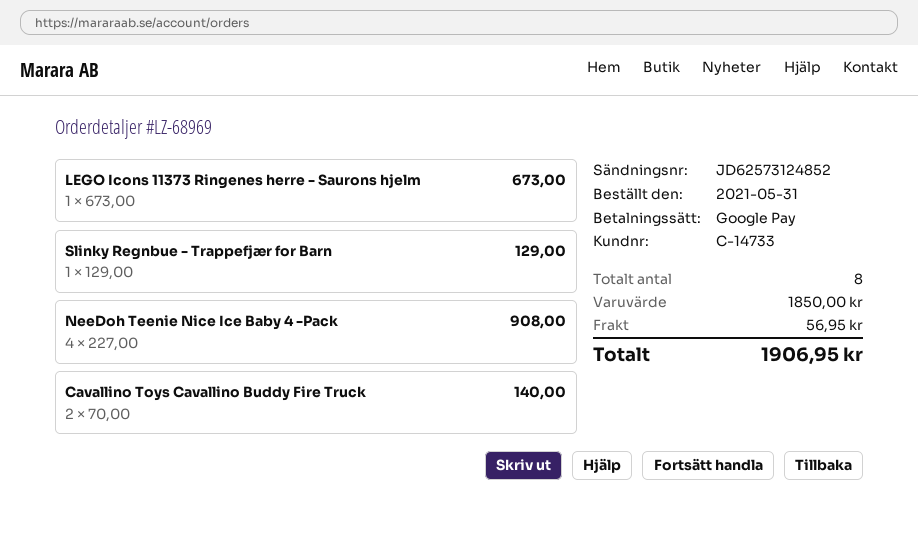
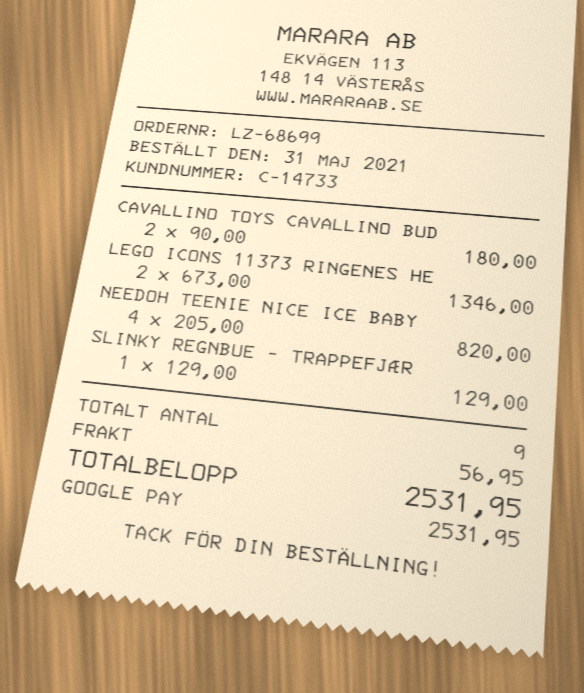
order number: LZ-68969 -> LZ-68699
LEGO Icons 11373 Ringenes herre - Saurons hjelm: 1 x 673.00 = 673.00 -> 2 x 673.00 = 1346.00
NeeDoh Teenie Nice Ice Baby 4 -Pack: 4 x 227.00 = 908.00 -> 4 x 205.00 = 820.00
Cavallino Toys Cavallino Buddy Fire Truck: 2 x 70.00 = 140.00 -> 2 x 90.00 = 180.00
total quantity: 8 -> 9
total: 1906.95 -> 2531.95

